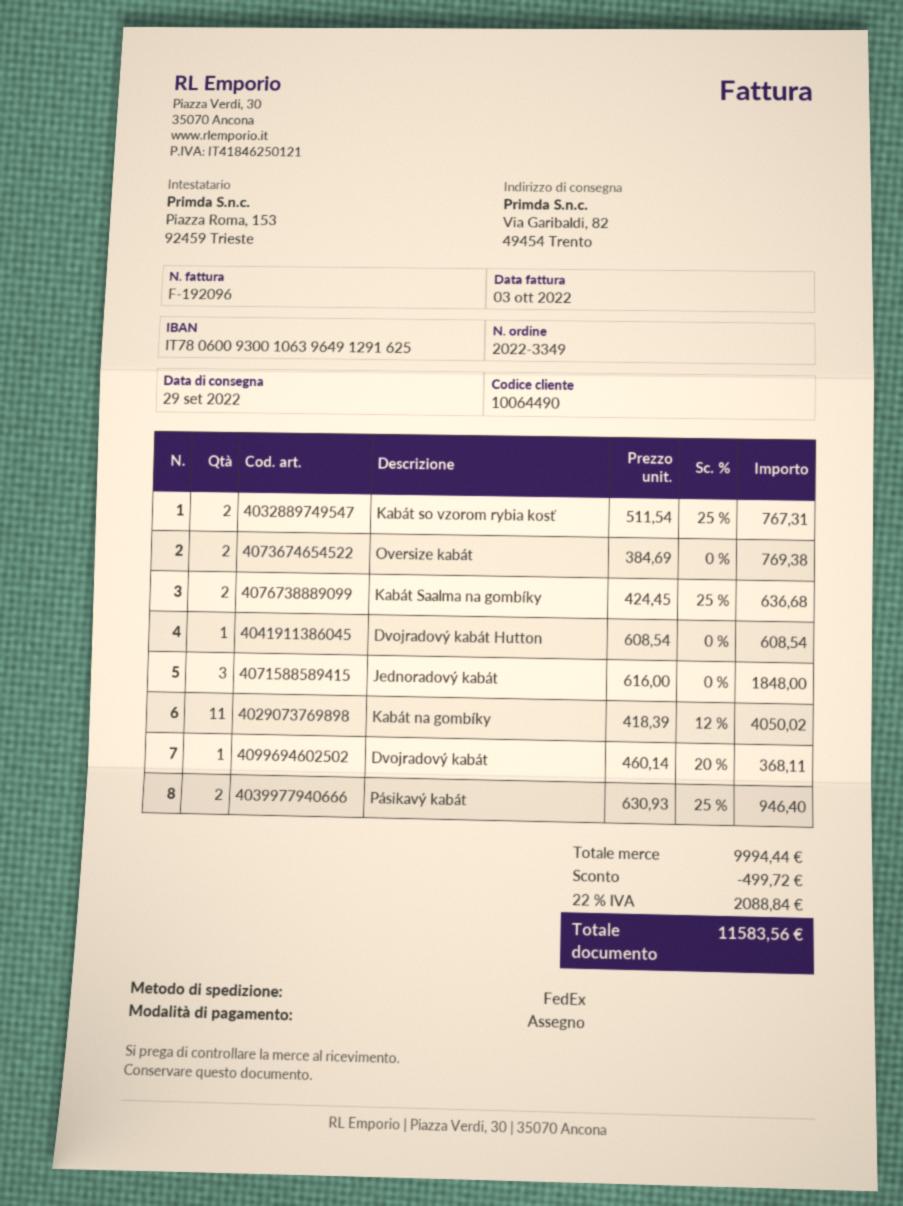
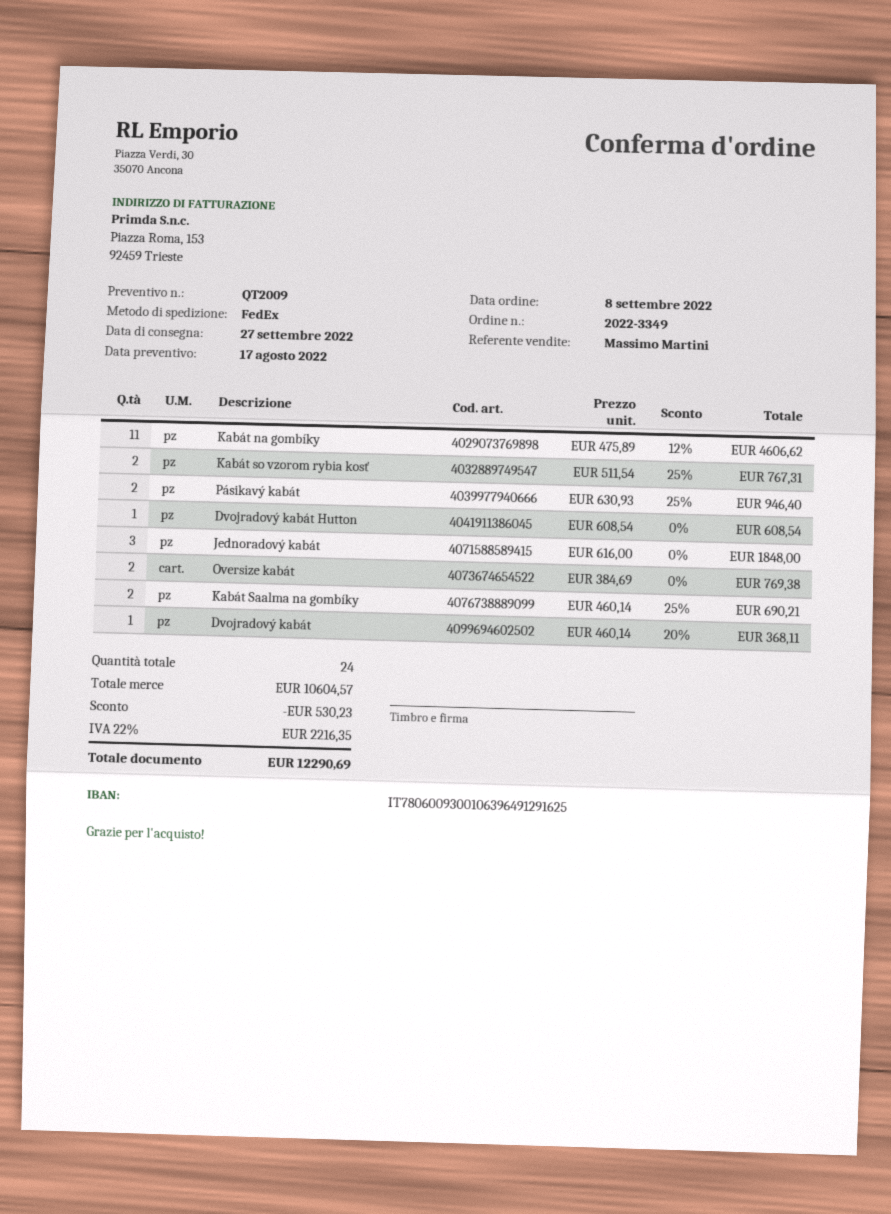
delivery date: 2022-09-29 -> 2022-09-27
Kabát Saalma na gombíky: 2 x 424.45 - 25% = 636.68 -> 2 x 460.14 - 25% = 690.21
Kabát na gombíky: 11 x 418.39 - 12% = 4050.02 -> 11 x 475.89 - 12% = 4606.62
subtotal: 9994.44 -> 10604.57
discount: 499.72 -> 530.23
tax: 22% = 2088.84 -> 22% = 2216.35
total: 11583.56 -> 12290.69

